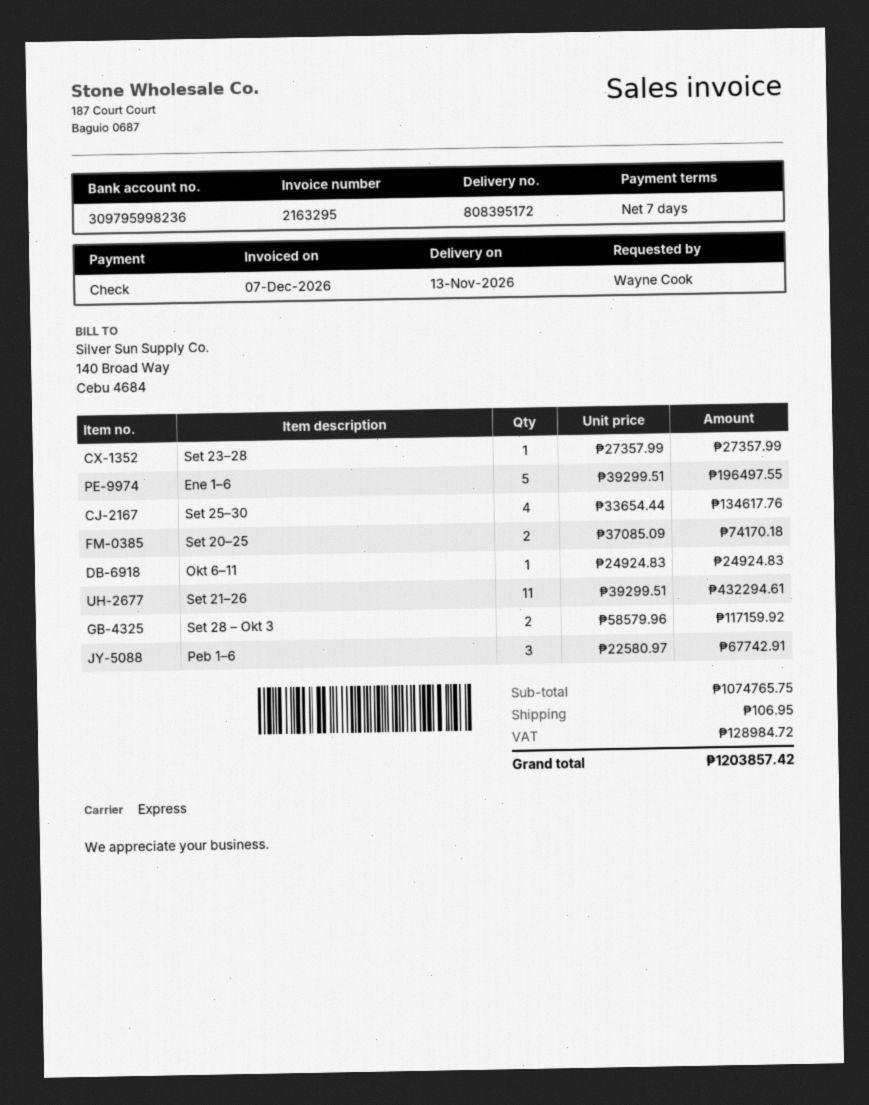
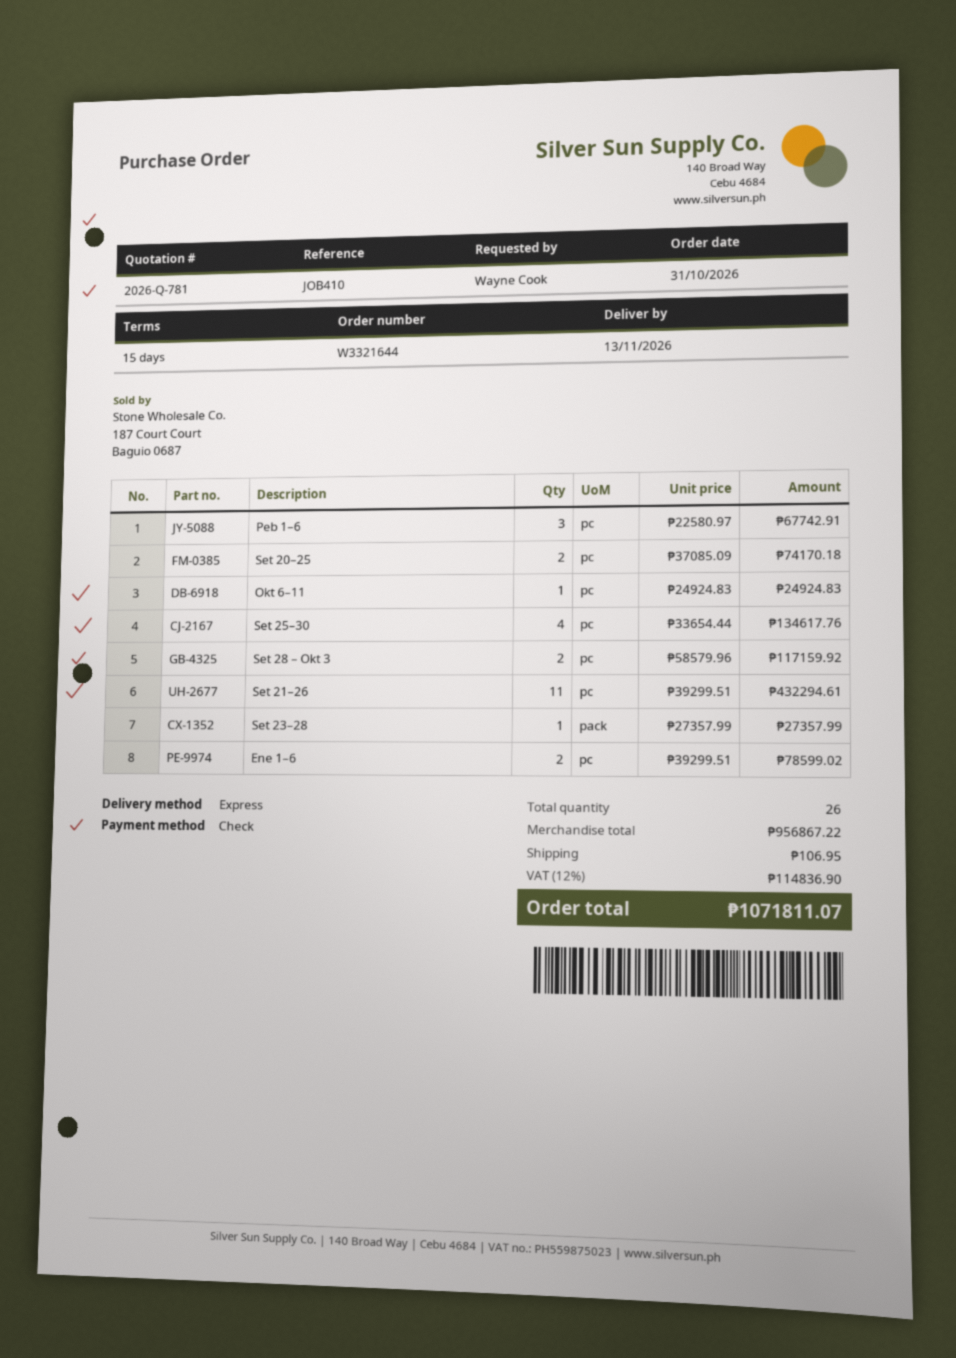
payment terms: 7 days -> 15 days
Ene 1–6: 5 x 39299.51 = 196497.55 -> 2 x 39299.51 = 78599.02
subtotal: 1074765.75 -> 956867.22
tax: 128984.72 -> 114836.90
total: 1203857.42 -> 1071811.07

